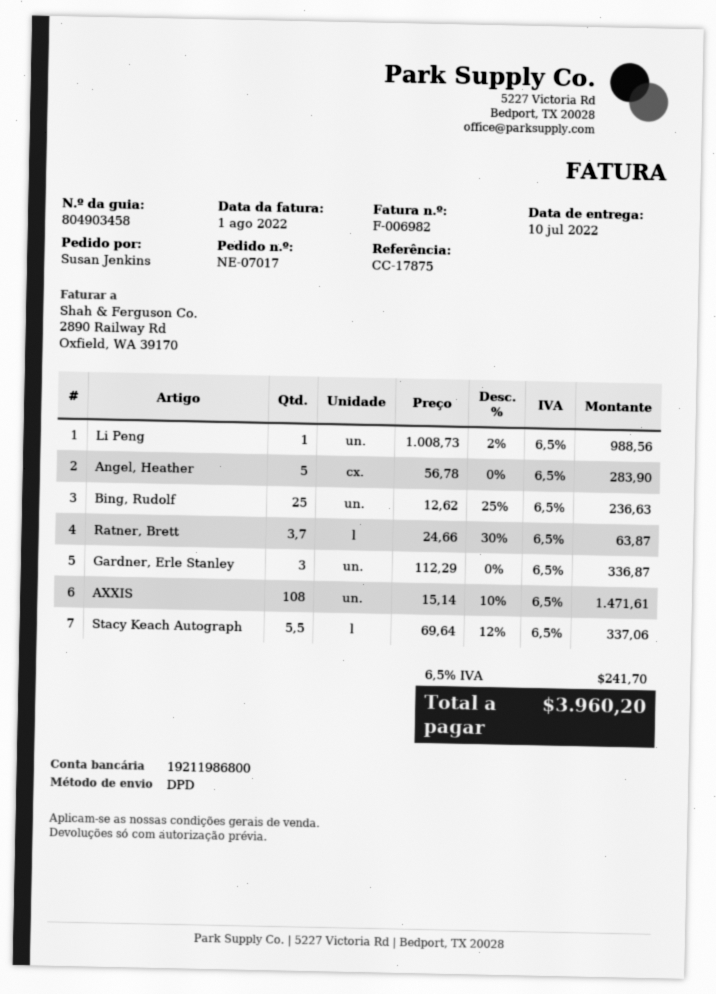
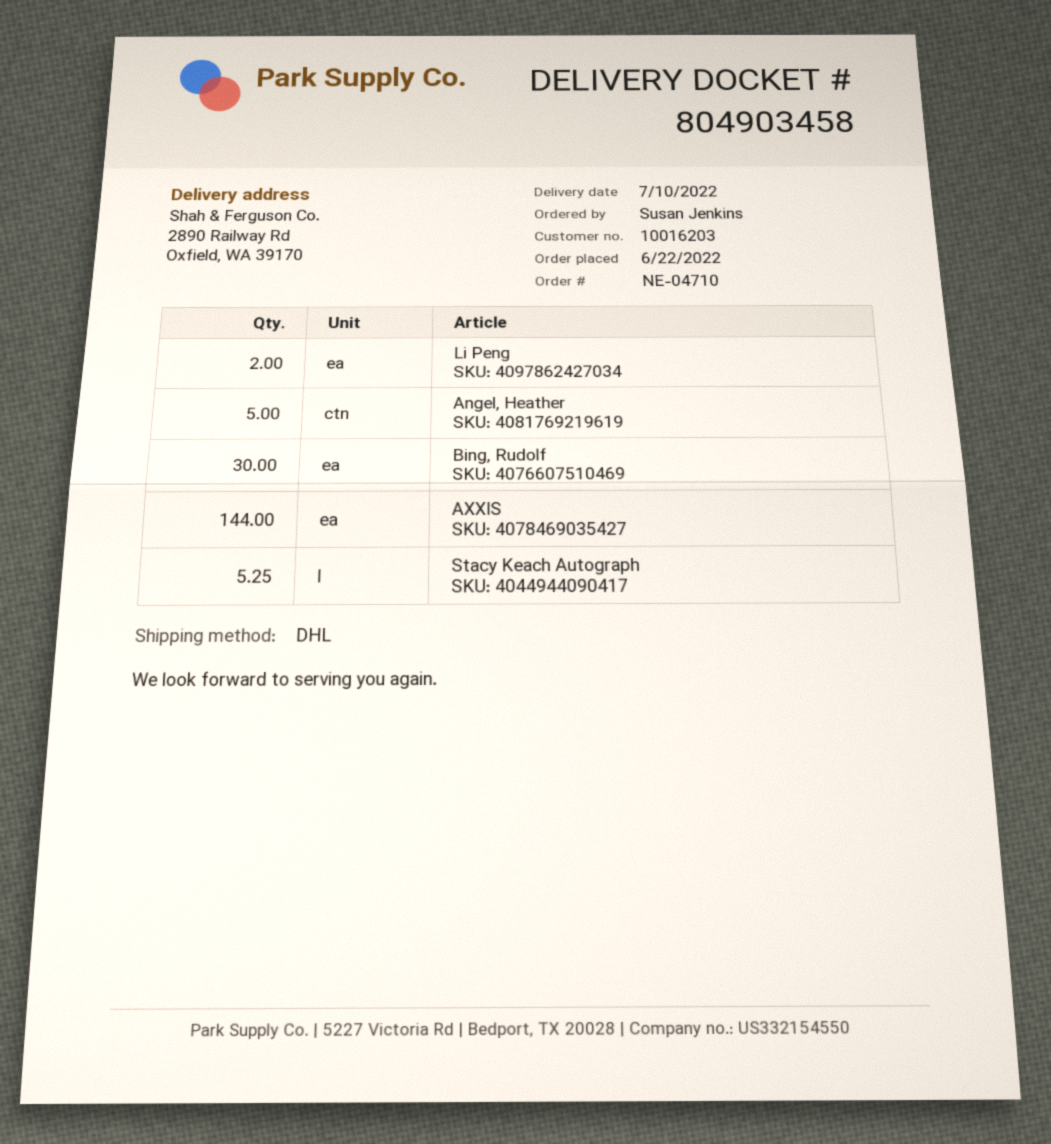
order number: NE-07017 -> NE-04710
shipping method: DPD -> DHL
Li Peng: 1 -> 2
Bing, Rudolf: 25 -> 30
Ratner, Brett: 3.7 -> none
Gardner, Erle Stanley: 3 -> none
AXXIS: 108 -> 144
Stacy Keach Autograph: 5.5 -> 5.25

